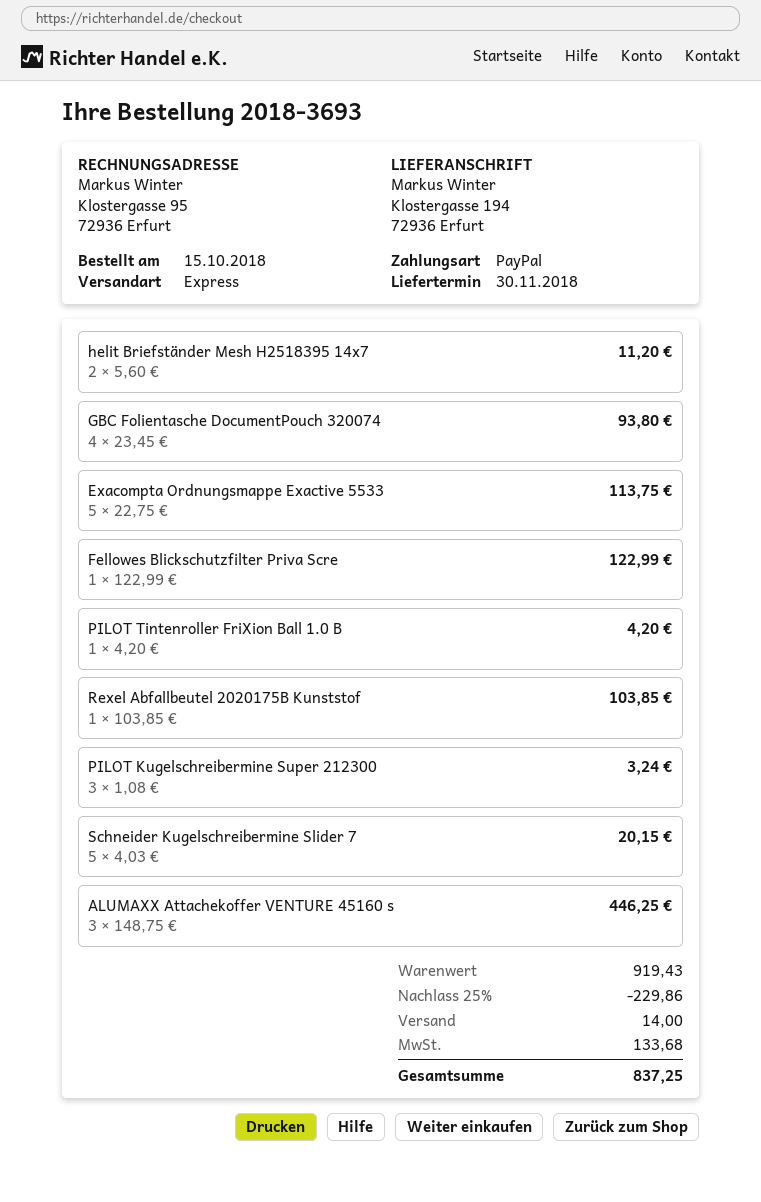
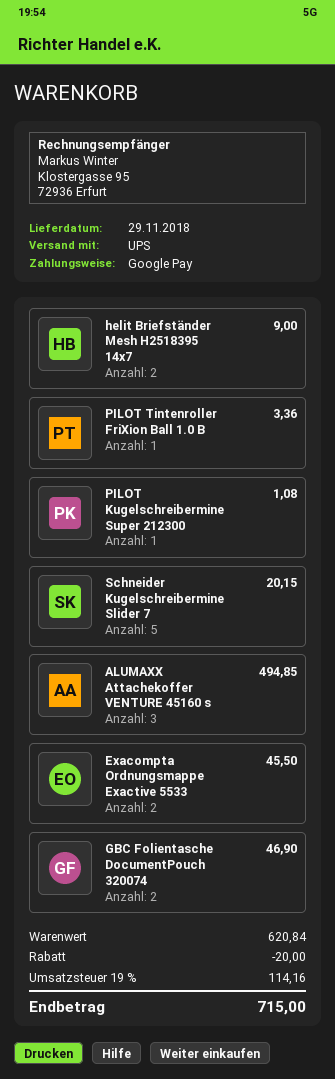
delivery date: 2018-11-30 -> 2018-11-29
payment method: PayPal -> Google Pay
shipping method: express -> UPS
helit Briefständer Mesh H2518395 14x7: 2 for 11.20 -> 2 for 9.00
GBC Folientasche DocumentPouch 320074: 4 for 93.80 -> 2 for 46.90
Exacompta Ordnungsmappe Exactive 5533: 5 for 113.75 -> 2 for 45.50
Fellowes Blickschutzfilter Priva Scre: 1 for 122.99 -> none
PILOT Tintenroller FriXion Ball 1.0 B: 1 for 4.20 -> 1 for 3.36
Rexel Abfallbeutel 2020175B Kunststof: 1 for 103.85 -> none
PILOT Kugelschreibermine Super 212300: 3 for 3.24 -> 1 for 1.08
ALUMAXX Attachekoffer VENTURE 45160 s: 3 for 446.25 -> 3 for 494.85
subtotal: 919.43 -> 620.84
discount: 229.86 -> 20.00
shipping: 14.00 -> none
tax: 133.68 -> 114.16
total: 837.25 -> 715.00

